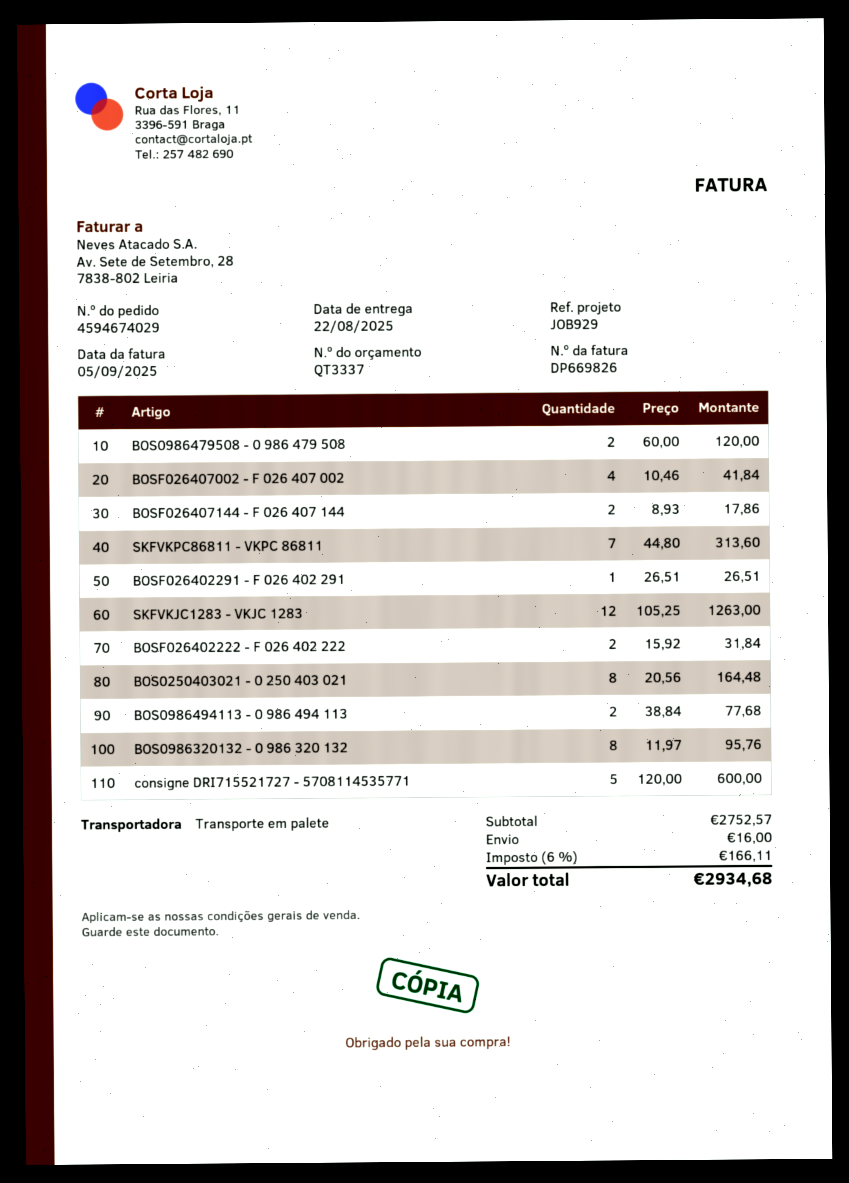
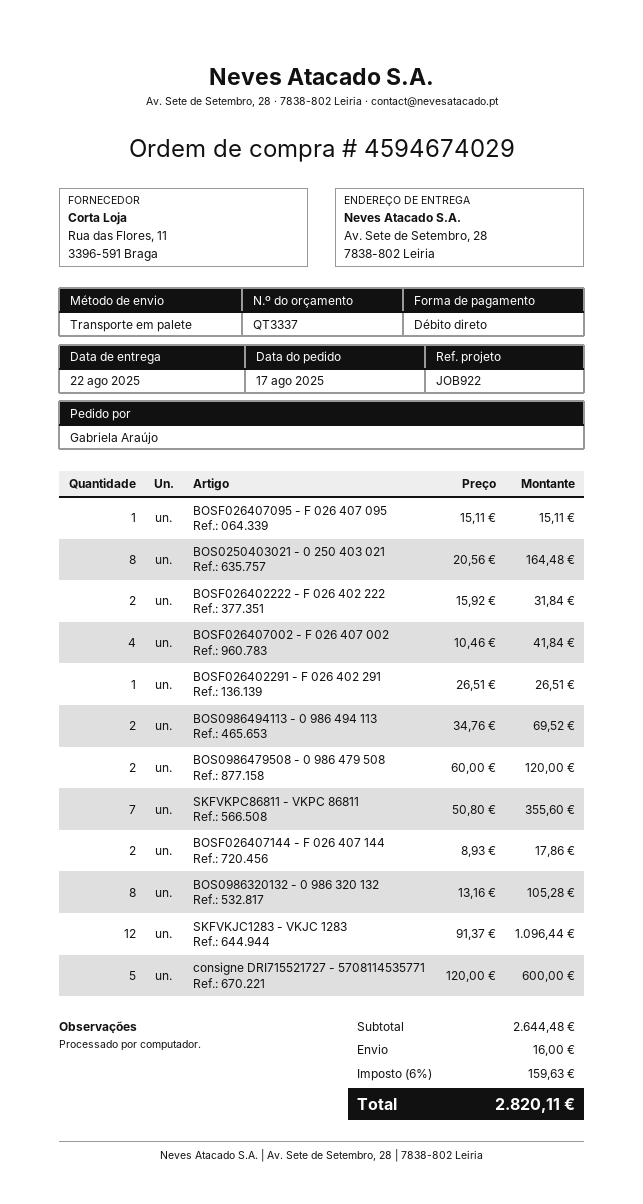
reference: JOB929 -> JOB922
SKFVKPC86811 - VKPC 86811: 7 x 44.80 = 313.60 -> 7 x 50.80 = 355.60
SKFVKJC1283 - VKJC 1283: 12 x 105.25 = 1263.00 -> 12 x 91.37 = 1096.44
BOS0986494113 - 0 986 494 113: 2 x 38.84 = 77.68 -> 2 x 34.76 = 69.52
BOS0986320132 - 0 986 320 132: 8 x 11.97 = 95.76 -> 8 x 13.16 = 105.28
BOSF026407095 - F 026 407 095: none -> 1 x 15.11 = 15.11
subtotal: 2752.57 -> 2644.48
tax: 6% = 166.11 -> 6% = 159.63
total: 2934.68 -> 2820.11

